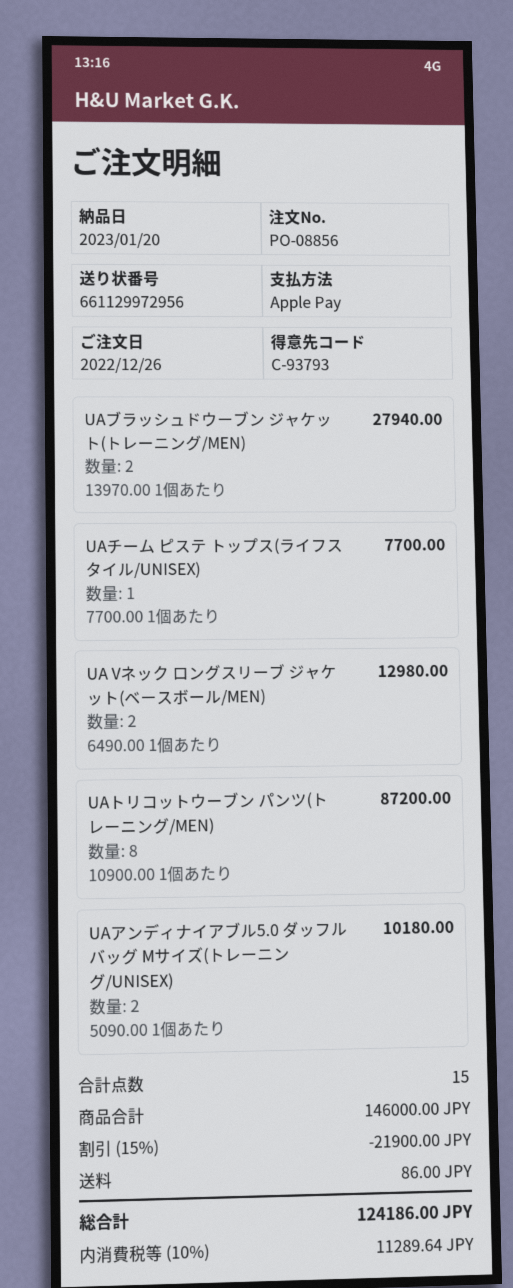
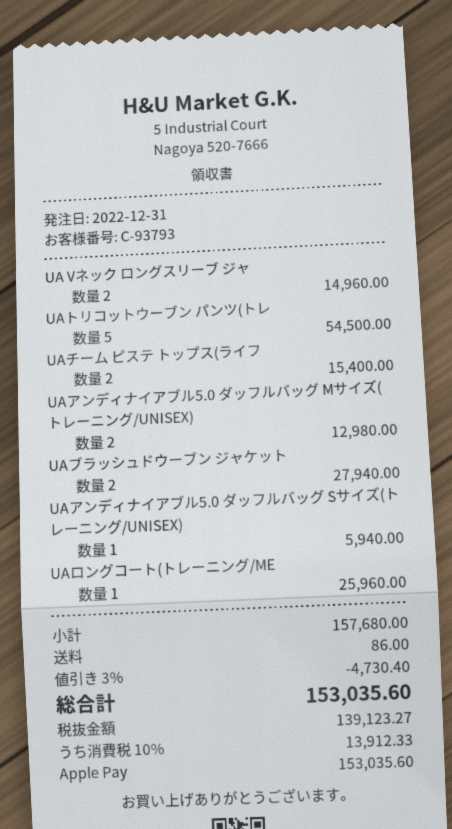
order date: 2022-12-26 -> 2022-12-31
UAチーム ピステ トップス(ライフスタイル/UNISEX): 1 for 7700.00 -> 2 for 15400.00
UA Vネック ロングスリーブ ジャケット(ベースボール/MEN): 2 for 12980.00 -> 2 for 14960.00
UAトリコットウーブン パンツ(トレーニング/MEN): 8 for 87200.00 -> 5 for 54500.00
UAアンディナイアブル5.0 ダッフルバッグ Mサイズ(トレーニング/UNISEX): 2 for 10180.00 -> 2 for 12980.00
UAアンディナイアブル5.0 ダッフルバッグ Sサイズ(トレーニング/UNISEX): none -> 1 for 5940.00
UAロングコート(トレーニング/ME: none -> 1 for 25960.00
subtotal: 146000.00 -> 157680.00
discount: 15% = 21900.00 -> 3% = 4730.40
tax: 10% = 11289.64 -> 10% = 13912.33
total: 124186.00 -> 153035.60

